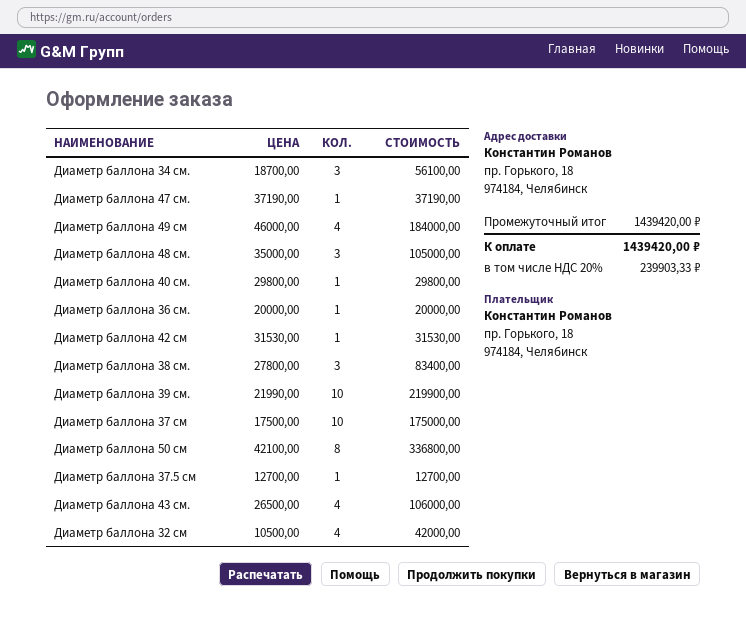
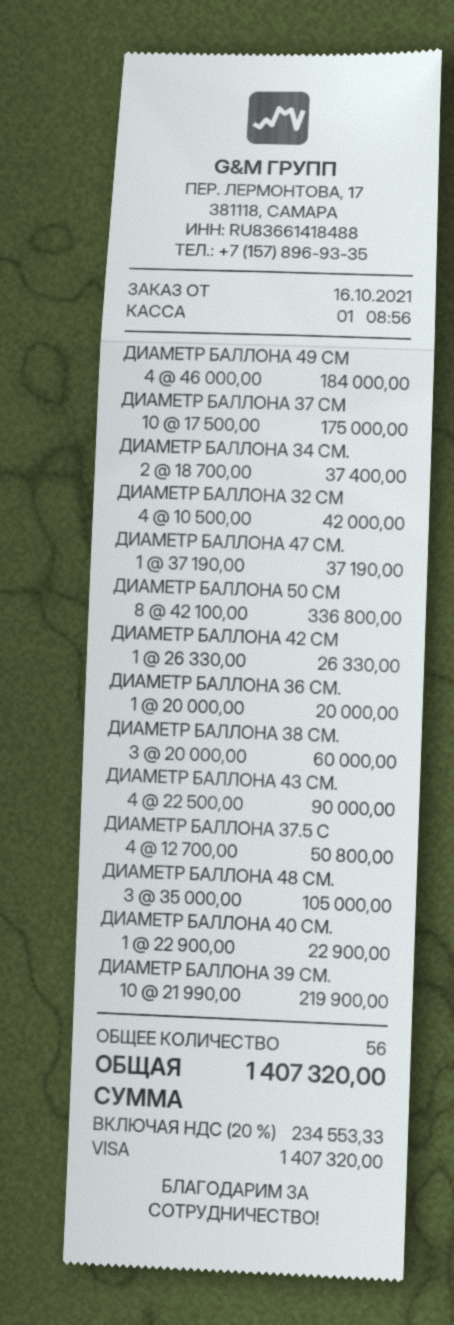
Диаметр баллона 34 см.: 3 x 18700.00 = 56100.00 -> 2 x 18700.00 = 37400.00
Диаметр баллона 40 см.: 1 x 29800.00 = 29800.00 -> 1 x 22900.00 = 22900.00
Диаметр баллона 42 см: 1 x 31530.00 = 31530.00 -> 1 x 26330.00 = 26330.00
Диаметр баллона 38 см.: 3 x 27800.00 = 83400.00 -> 3 x 20000.00 = 60000.00
Диаметр баллона 37.5 см: 1 x 12700.00 = 12700.00 -> 4 x 12700.00 = 50800.00
Диаметр баллона 43 см.: 4 x 26500.00 = 106000.00 -> 4 x 22500.00 = 90000.00
tax: 20% = 239903.33 -> 20% = 234553.33
total: 1439420.00 -> 1407320.00

